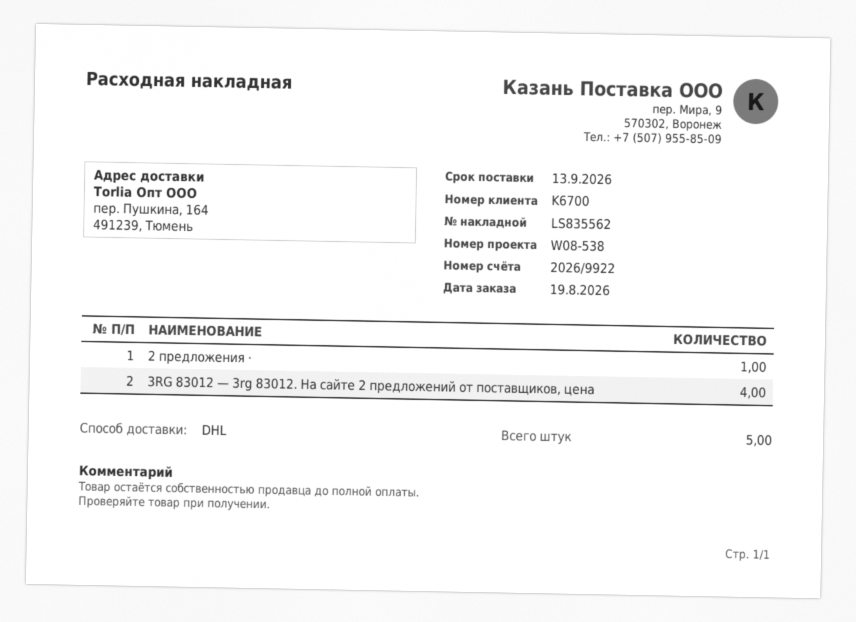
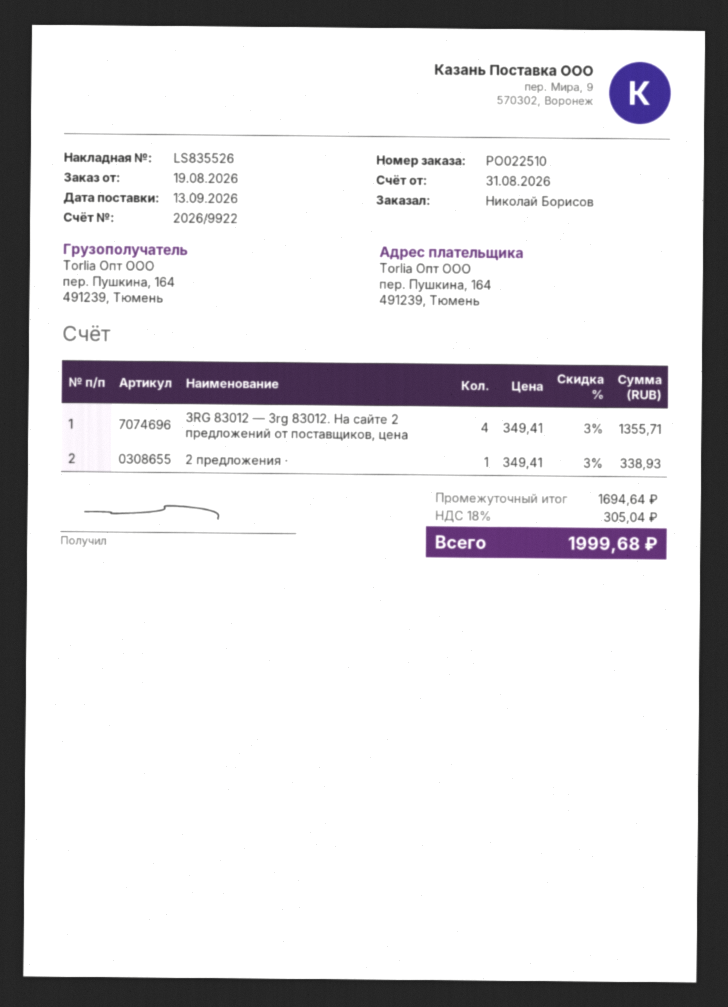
delivery note number: LS835562 -> LS835526

